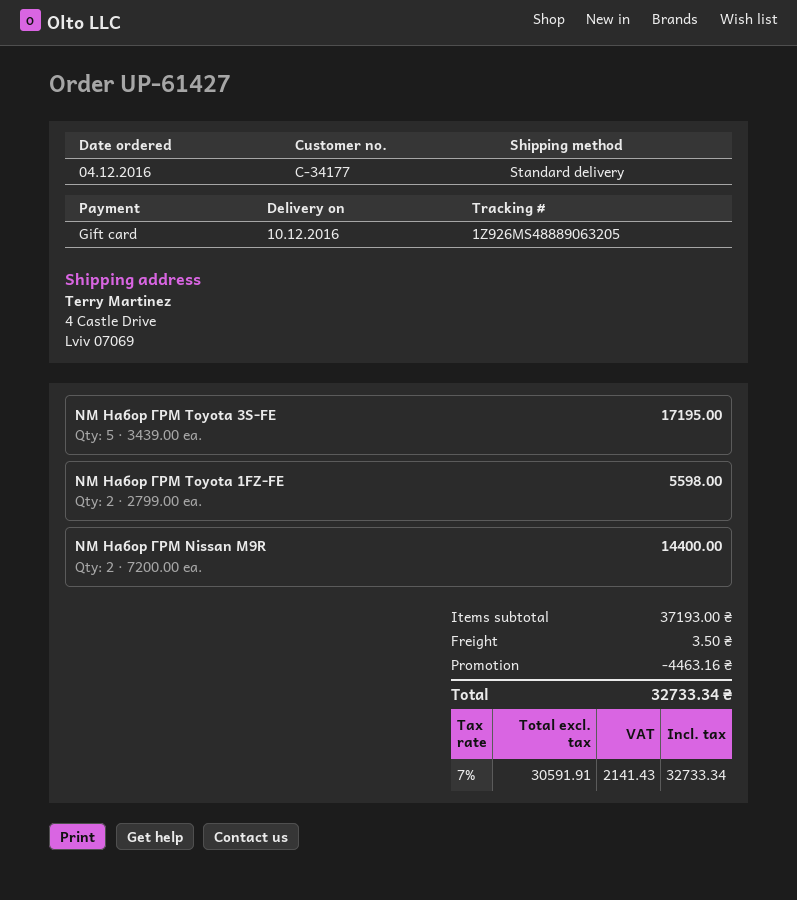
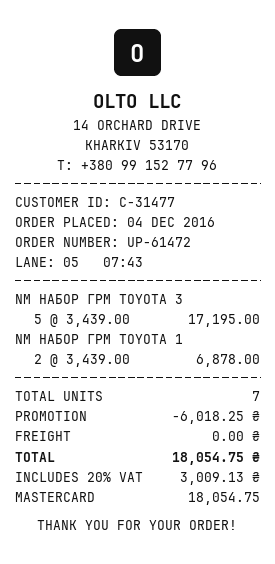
order number: UP-61427 -> UP-61472
customer number: C-34177 -> C-31477
payment method: gift card -> Mastercard
NM Набор ГРМ Toyota 1FZ-FE: 2 x 2799.00 = 5598.00 -> 2 x 3439.00 = 6878.00
NM Набор ГРМ Nissan M9R: 2 x 7200.00 = 14400.00 -> none
discount: 4463.16 -> 6018.25
shipping: 3.50 -> 0.00
tax: 7% = 2141.43 -> 20% = 3009.13
total: 32733.34 -> 18054.75

